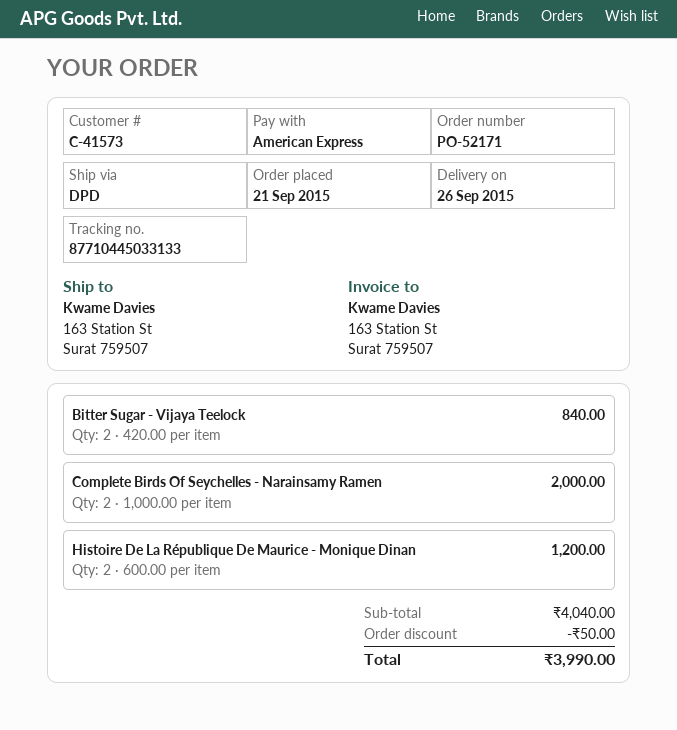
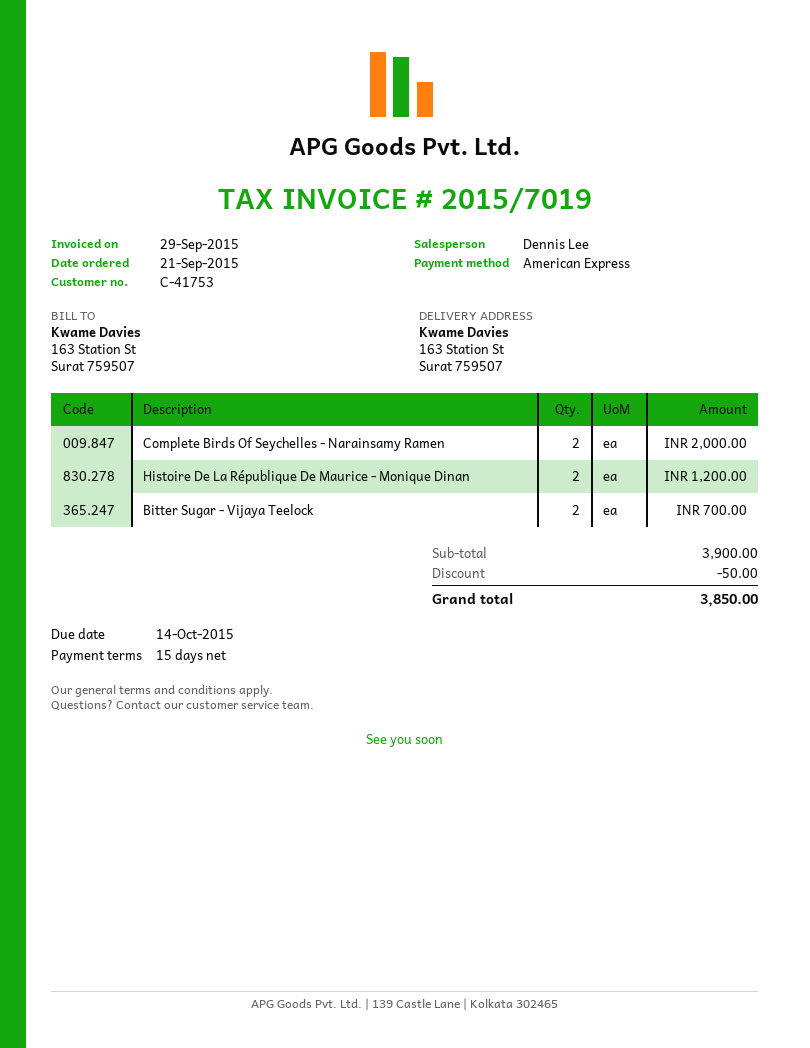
customer number: C-41573 -> C-41753
Bitter Sugar - Vijaya Teelock: 2 for 840.00 -> 2 for 700.00
subtotal: 4040.00 -> 3900.00
total: 3990.00 -> 3850.00

